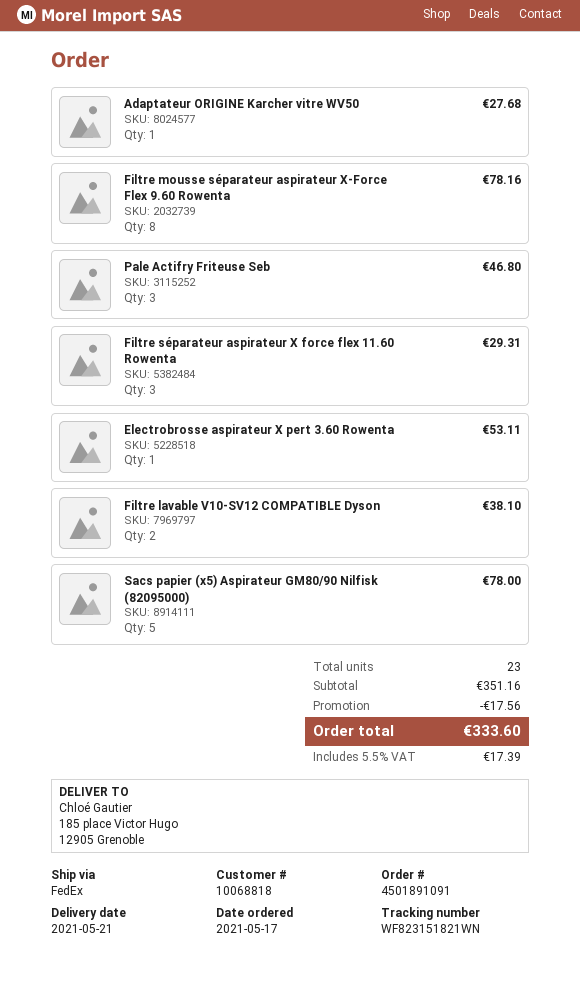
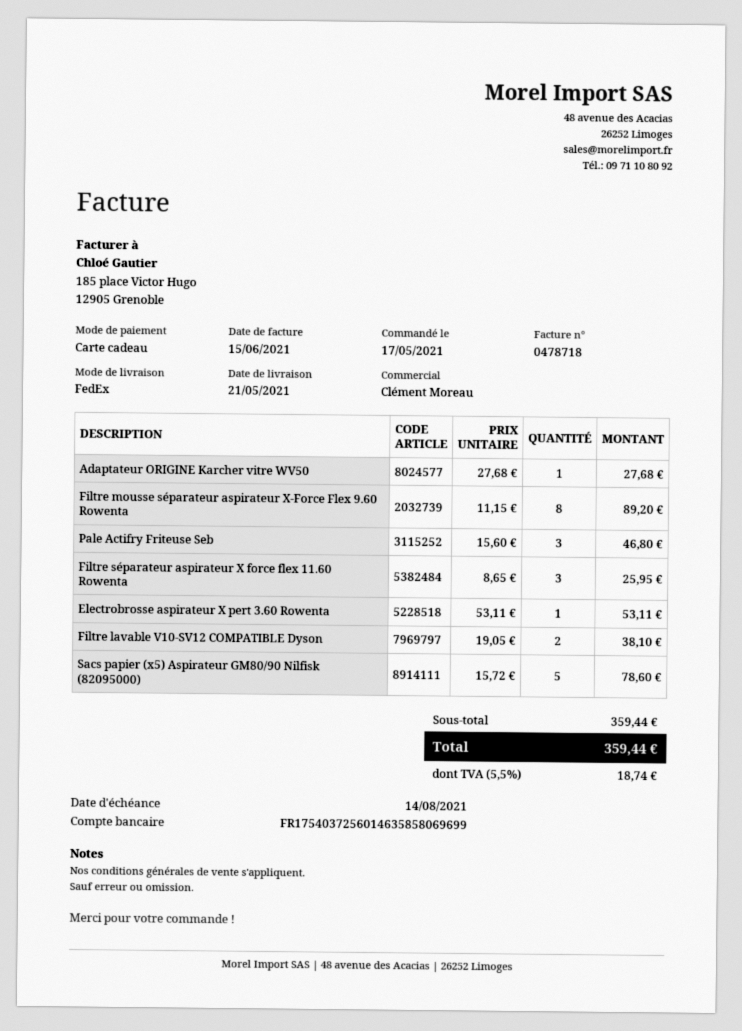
Filtre mousse séparateur aspirateur X-Force Flex 9.60 Rowenta: 8 for 78.16 -> 8 for 89.20
Filtre séparateur aspirateur X force flex 11.60 Rowenta: 3 for 29.31 -> 3 for 25.95
Sacs papier (x5) Aspirateur GM80/90 Nilfisk (82095000): 5 for 78.00 -> 5 for 78.60
subtotal: 351.16 -> 359.44
discount: 17.56 -> none
tax: 5.5% = 17.39 -> 5.5% = 18.74
total: 333.60 -> 359.44

